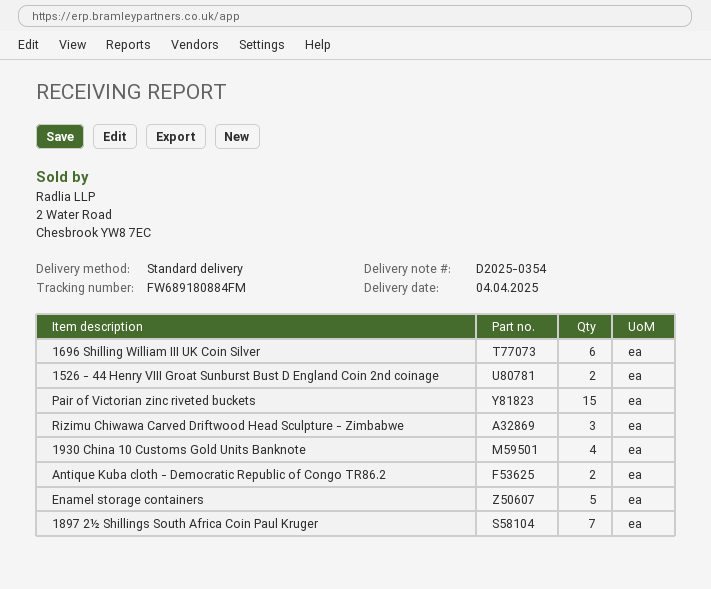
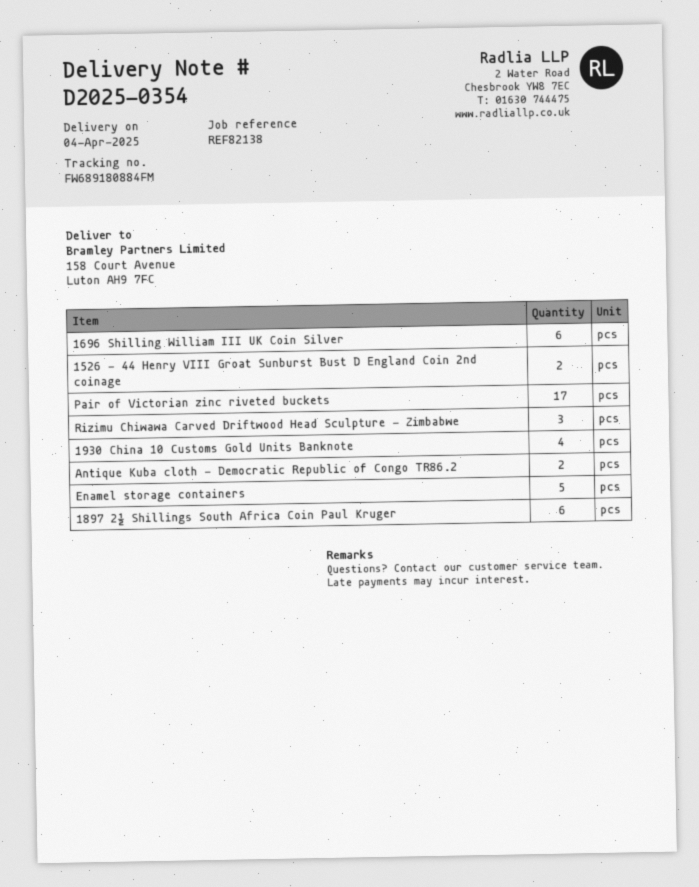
Pair of Victorian zinc riveted buckets: 15 -> 17
1897 2½ Shillings South Africa Coin Paul Kruger: 7 -> 6

